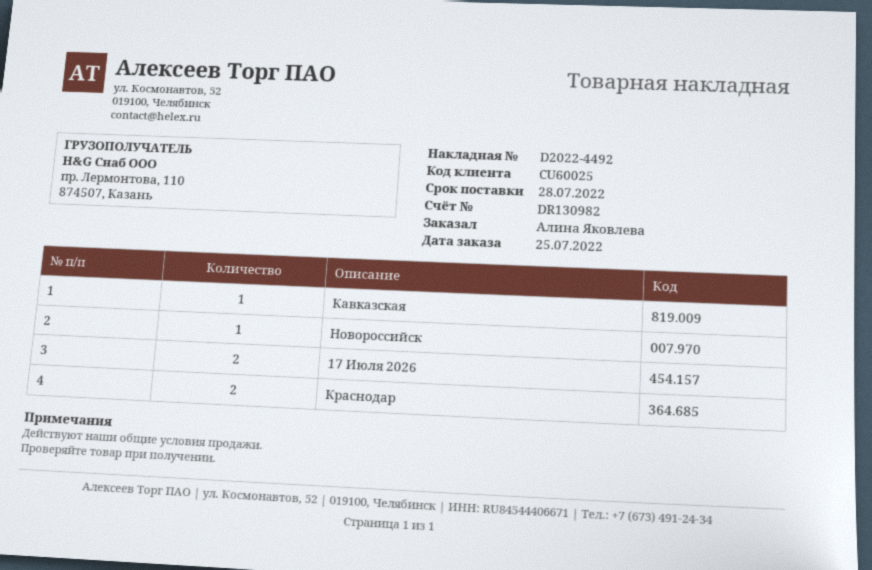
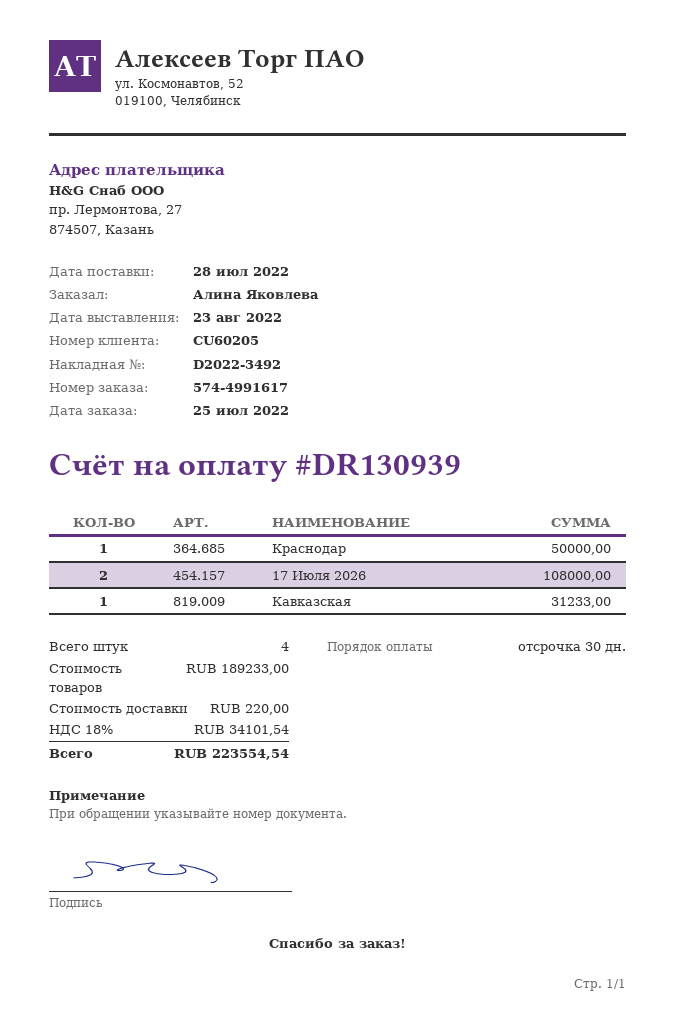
delivery note number: D2022-4492 -> D2022-3492
invoice number: DR130982 -> DR130939
customer number: CU60025 -> CU60205
Новороссийск: 1 -> none
Краснодар: 2 -> 1

